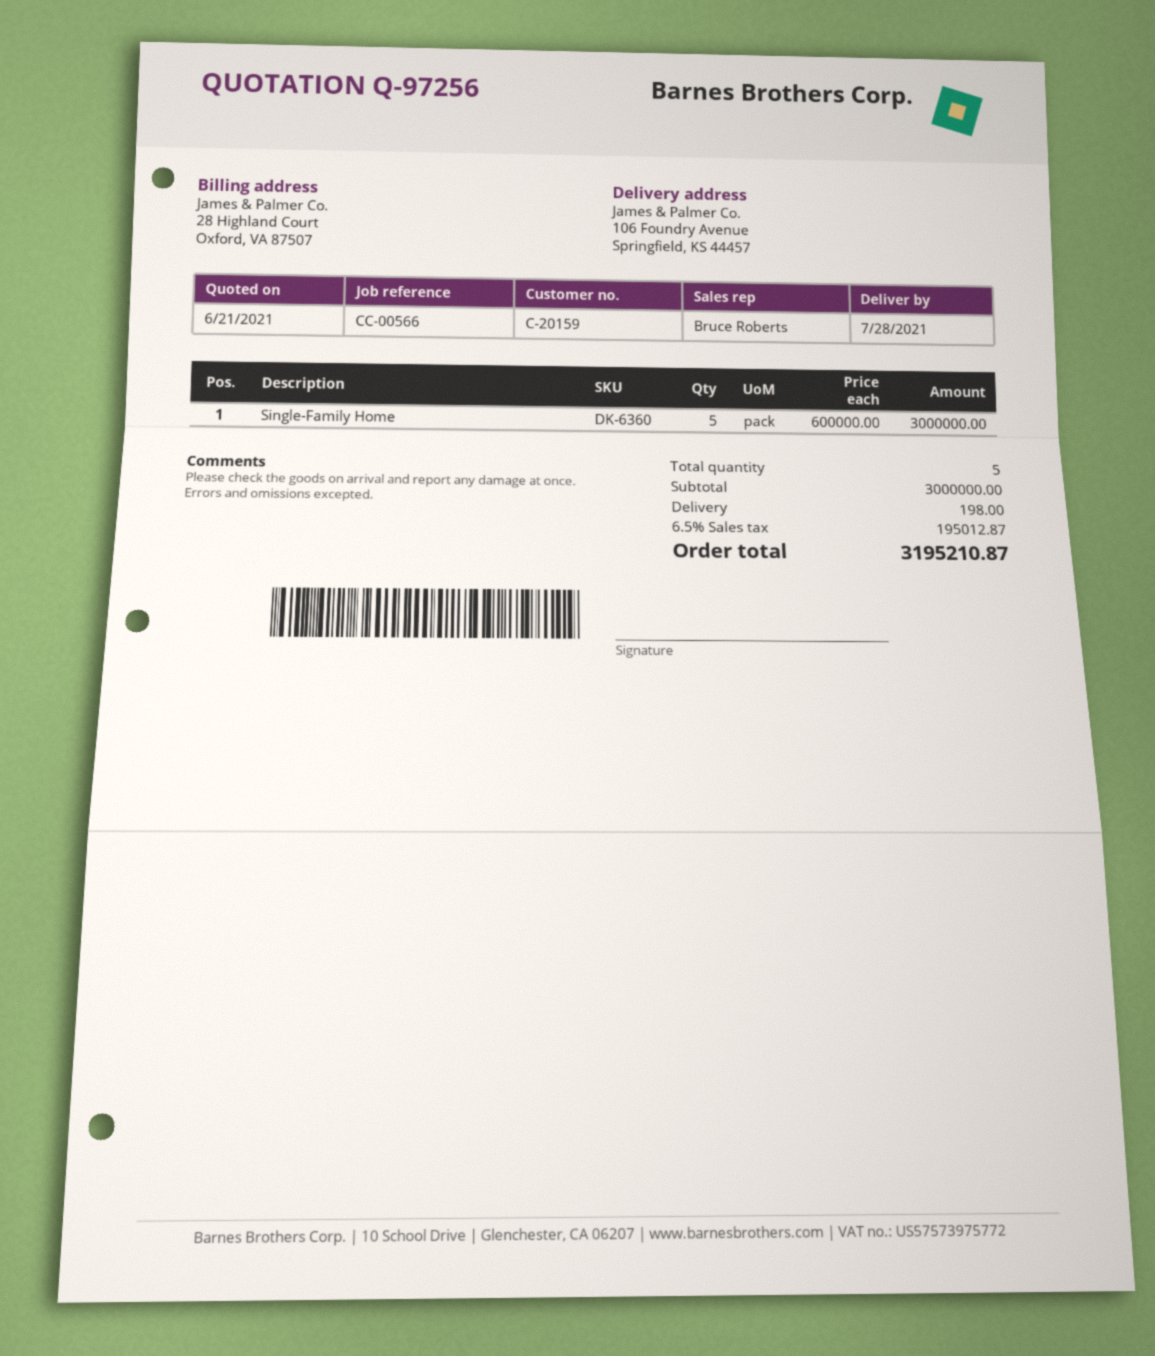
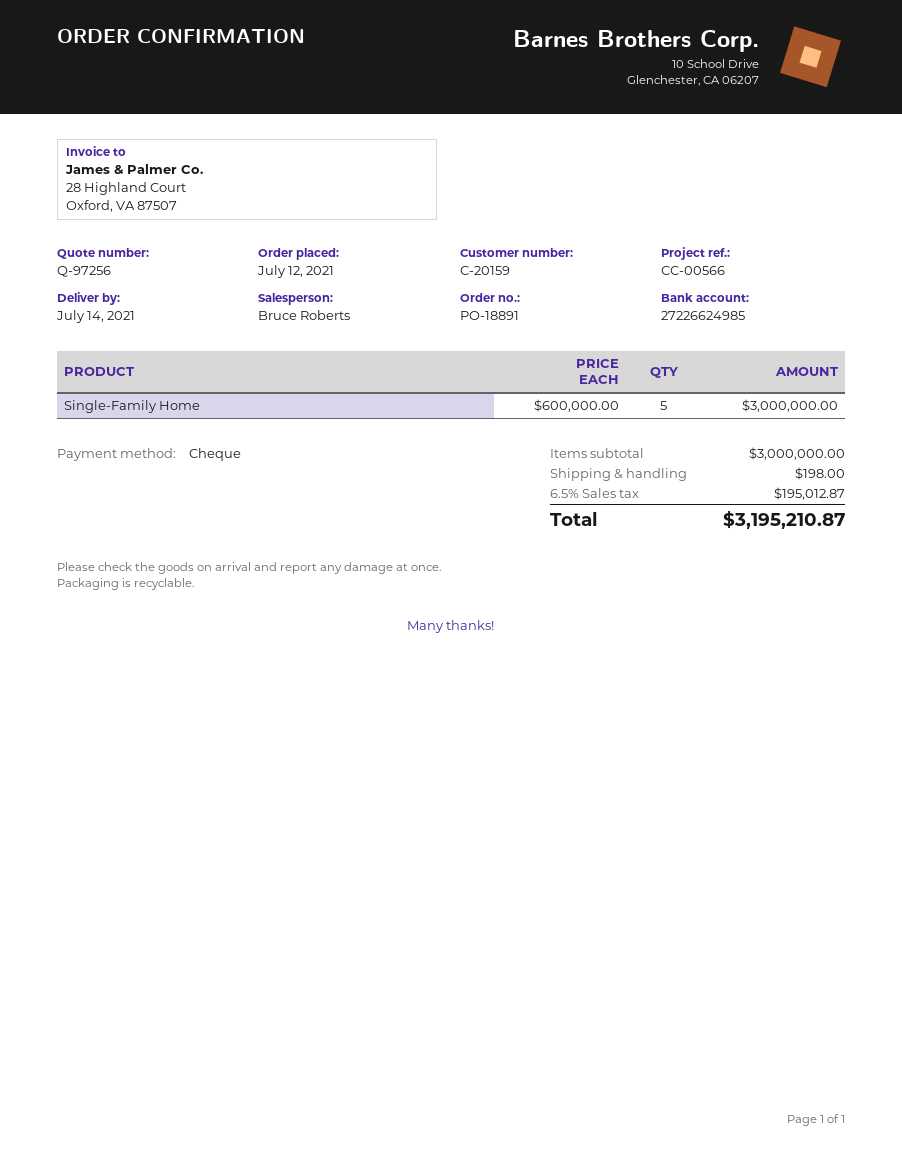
delivery date: 2021-07-28 -> 2021-07-14

